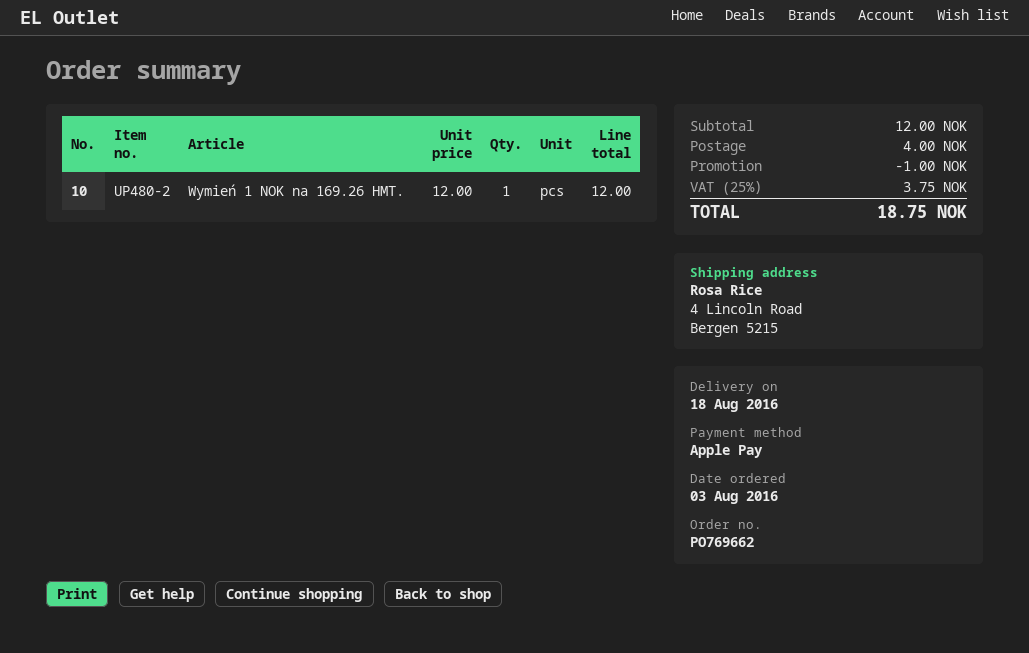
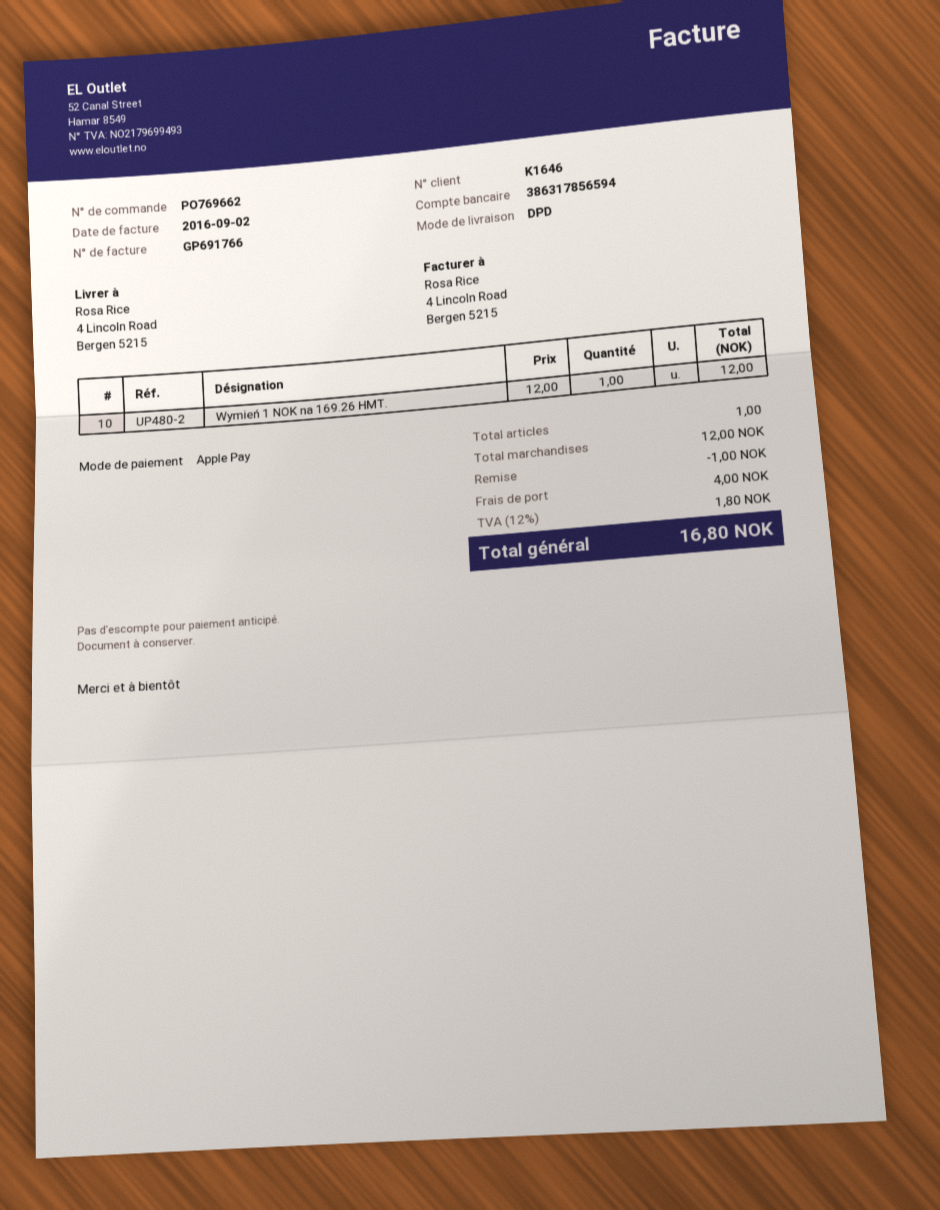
tax: 25% = 3.75 -> 12% = 1.80
total: 18.75 -> 16.80

